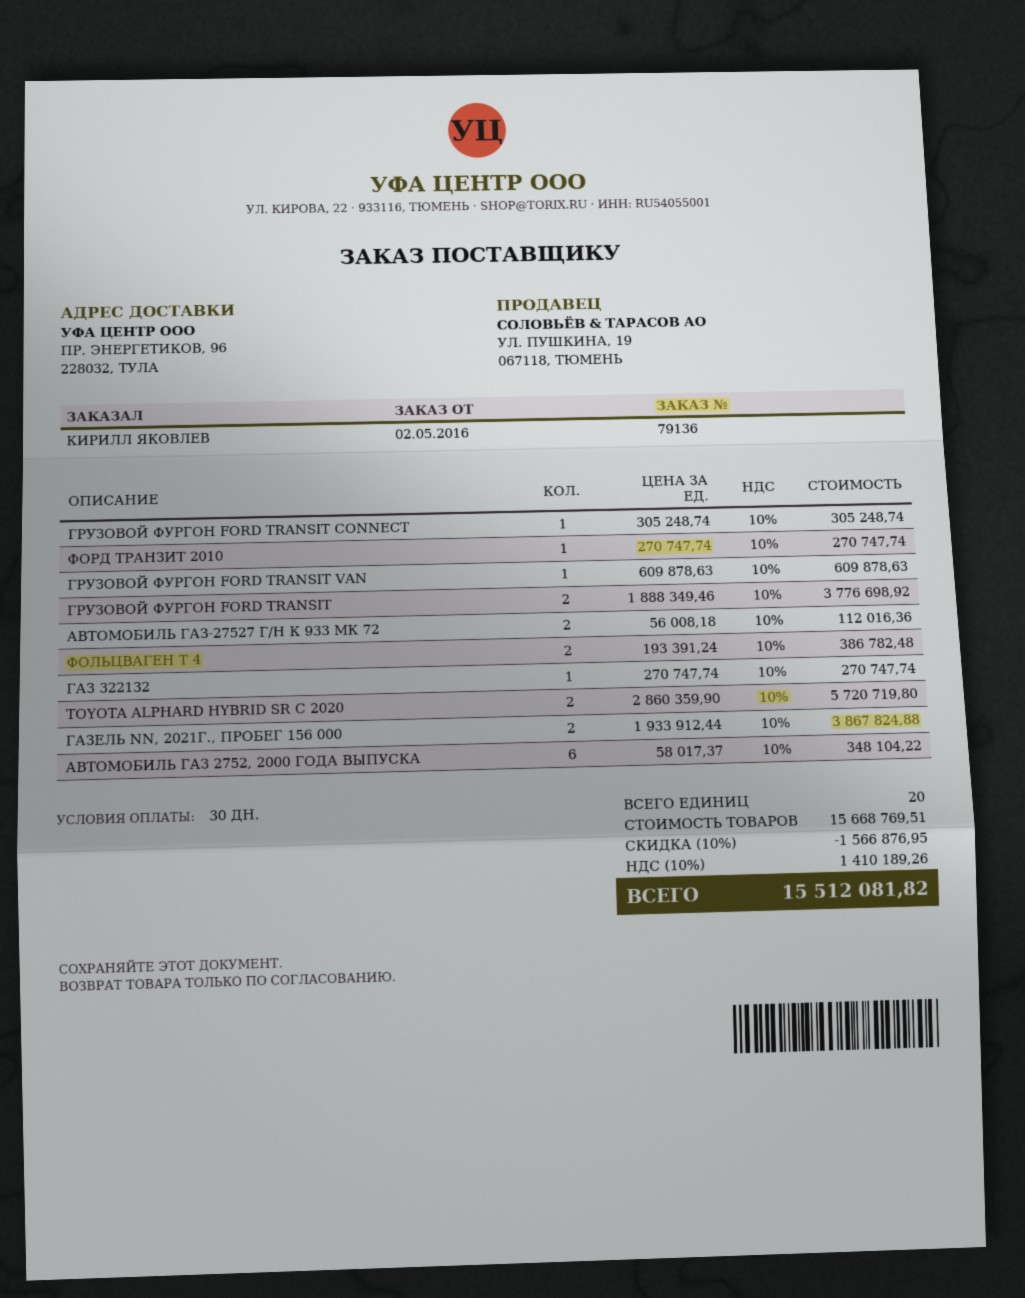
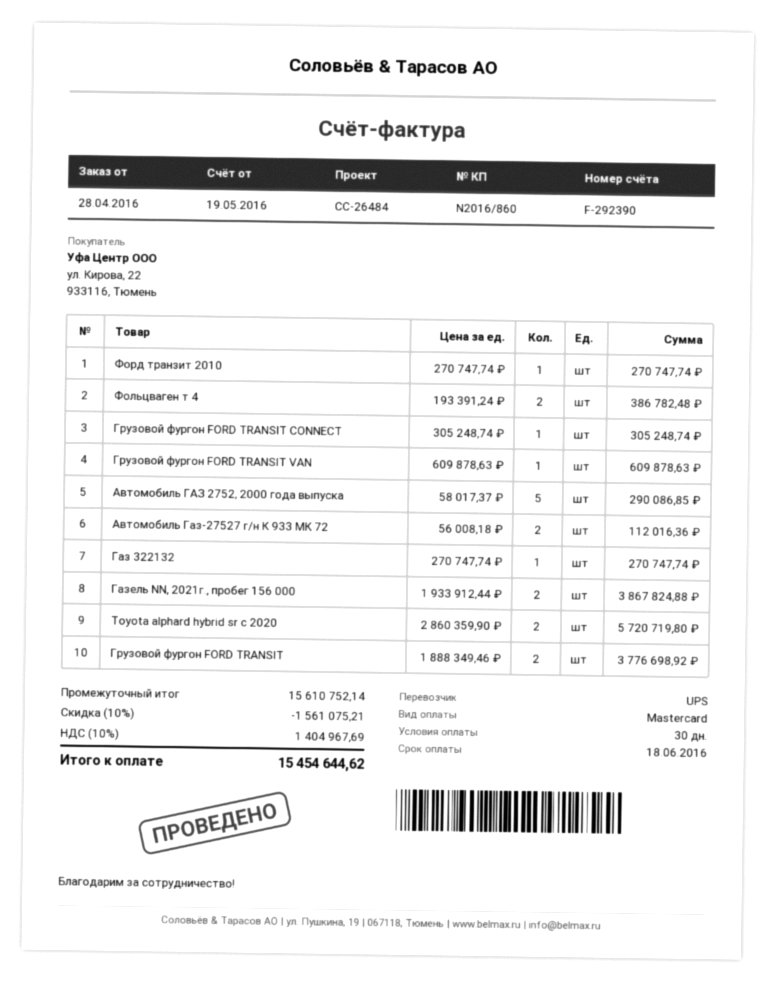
order date: 2016-05-02 -> 2016-04-28
АВТОМОБИЛЬ ГАЗ 2752, 2000 ГОДА ВЫПУСКА: 6 x 58017.37 = 348104.22 -> 5 x 58017.37 = 290086.85
subtotal: 15668769.51 -> 15610752.14
discount: 10% = 1566876.95 -> 10% = 1561075.21
tax: 10% = 1410189.26 -> 10% = 1404967.69
total: 15512081.82 -> 15454644.62

